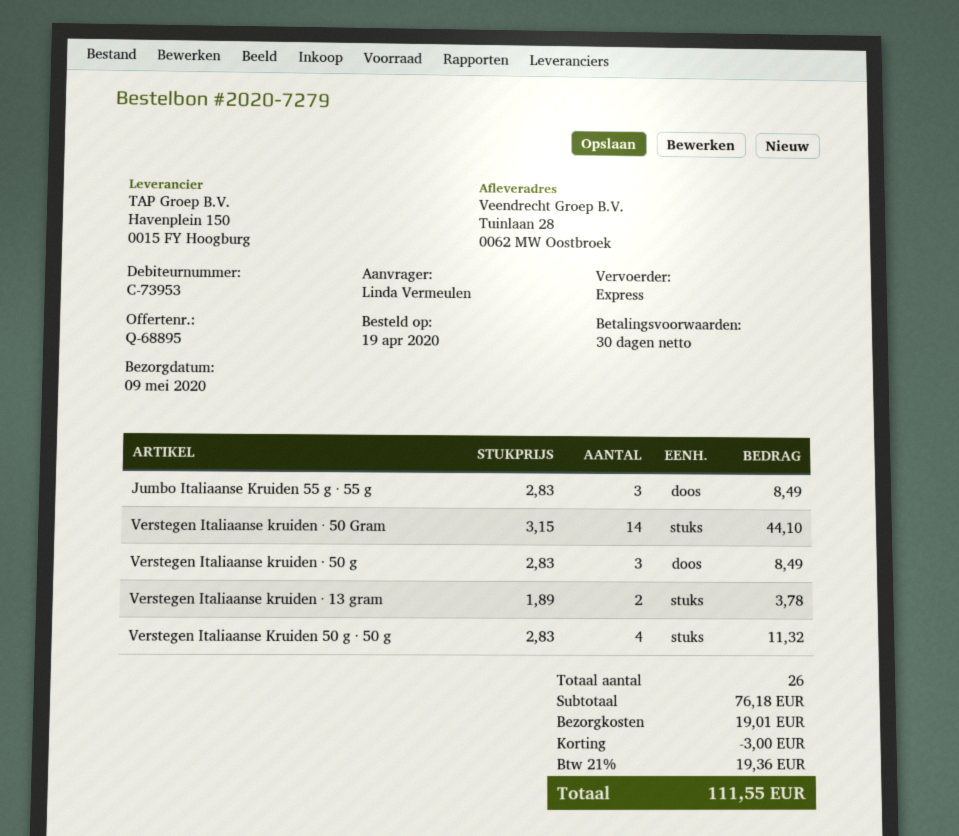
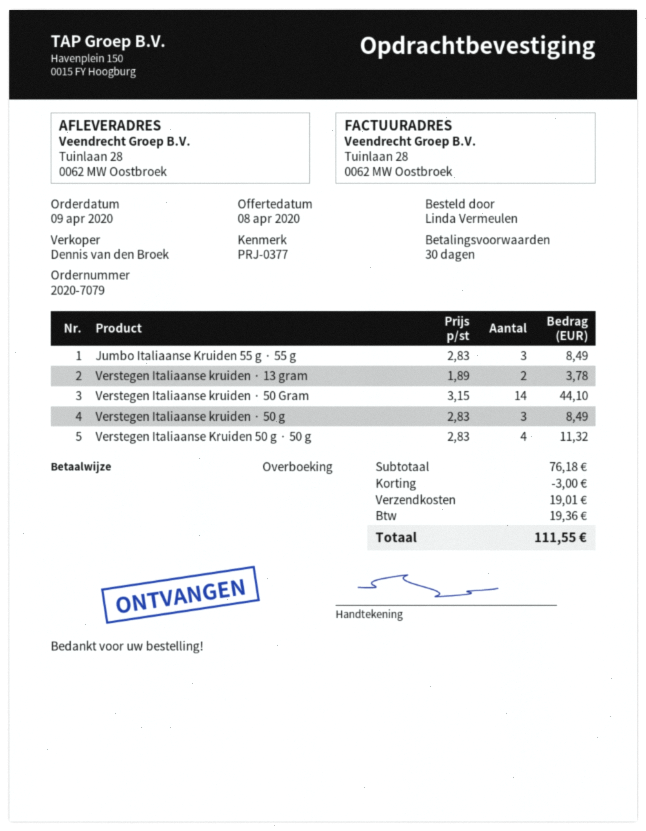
order number: 2020-7279 -> 2020-7079
order date: 2020-04-19 -> 2020-04-09

